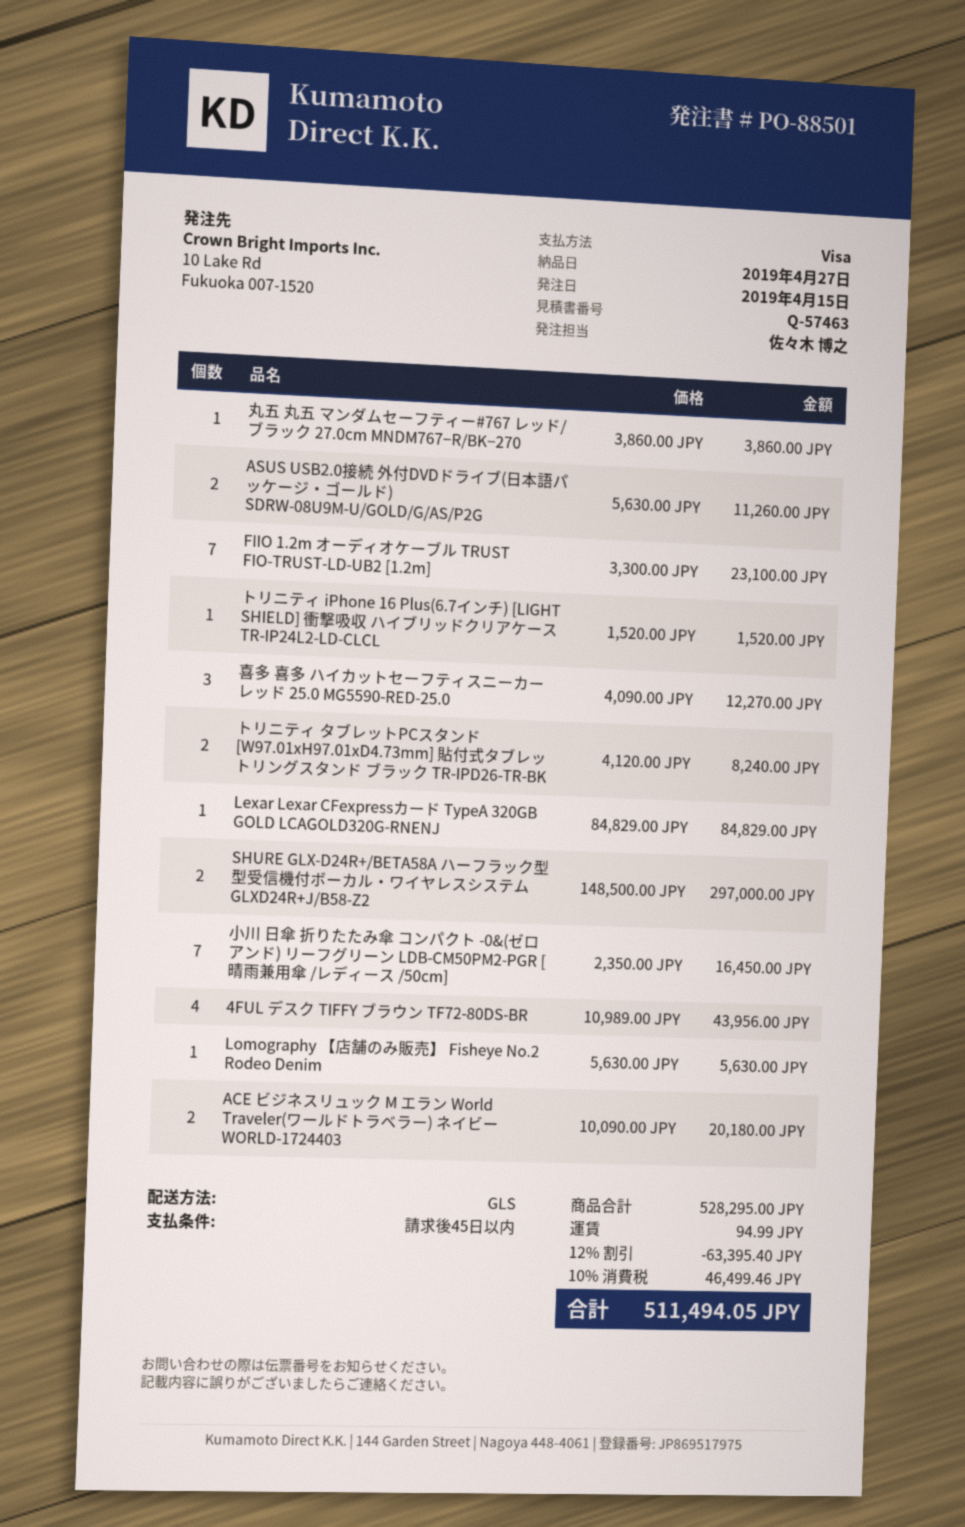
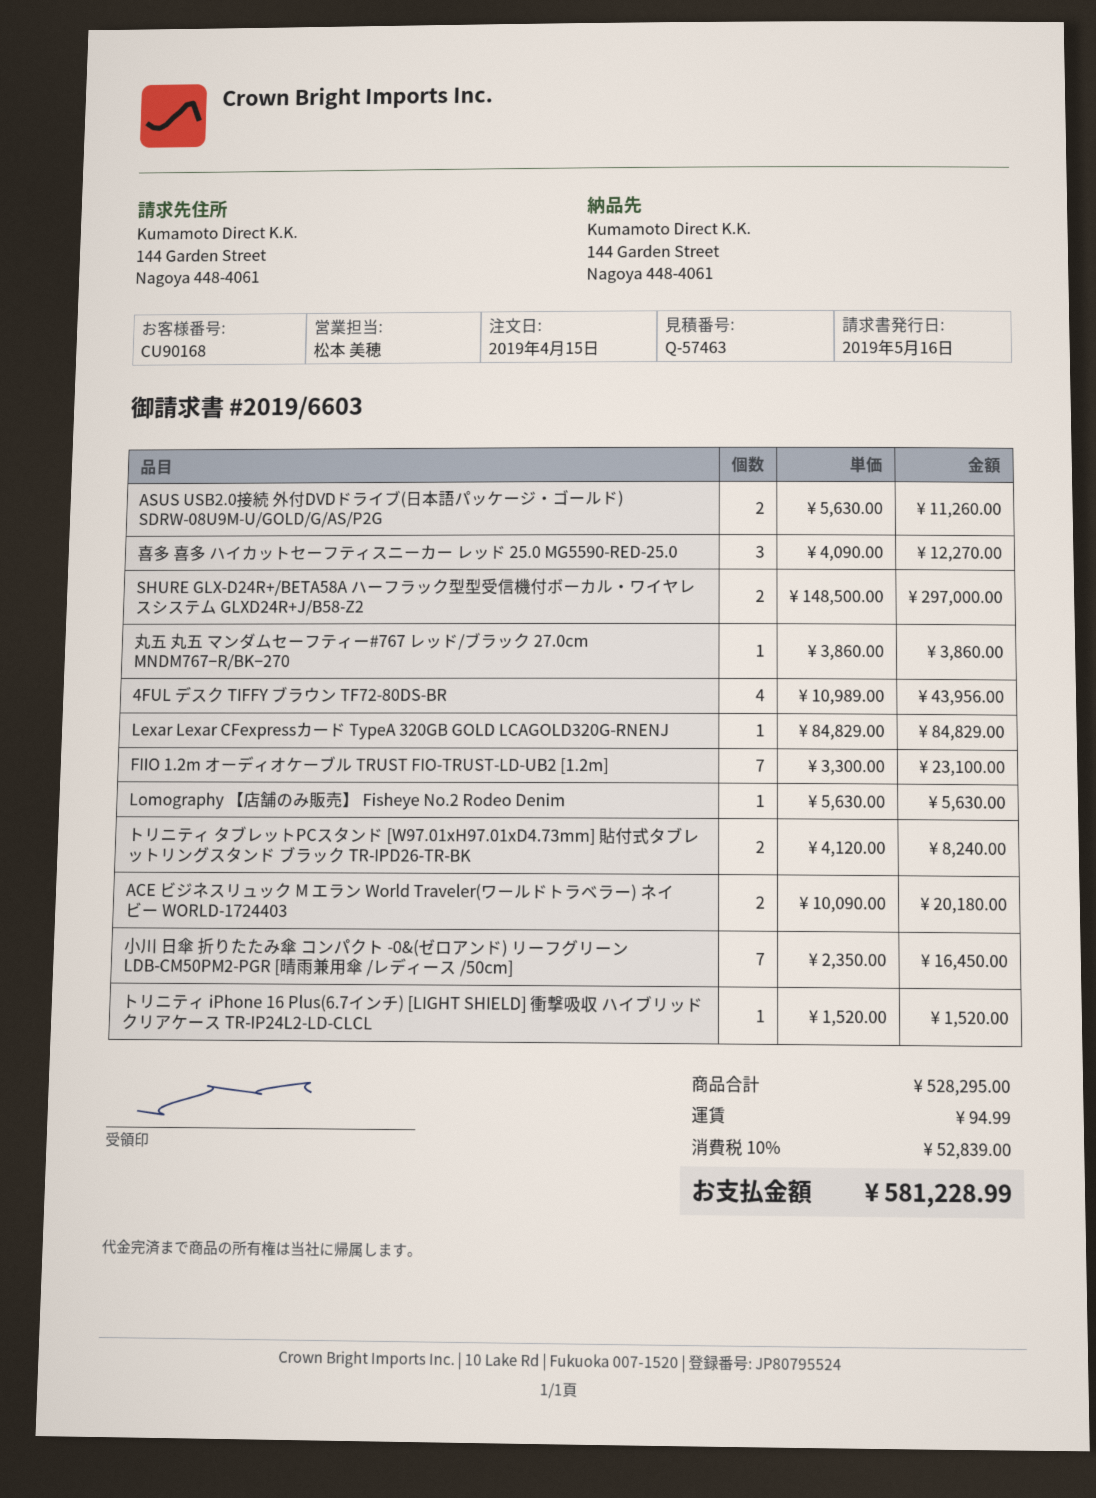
discount: 12% = 63395.40 -> none
tax: 10% = 46499.46 -> 10% = 52839.00
total: 511494.05 -> 581228.99

